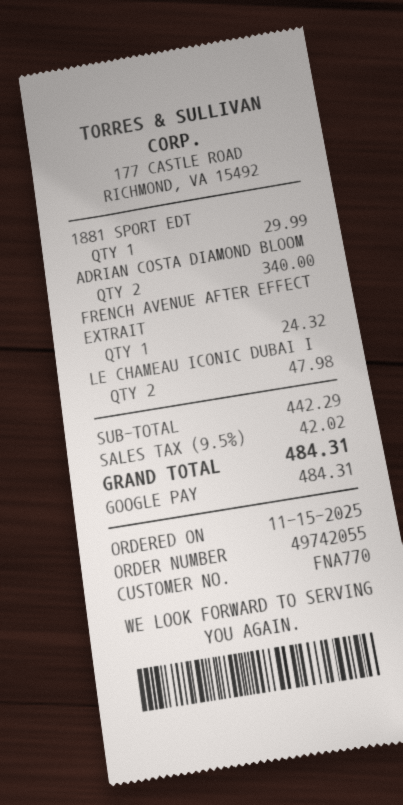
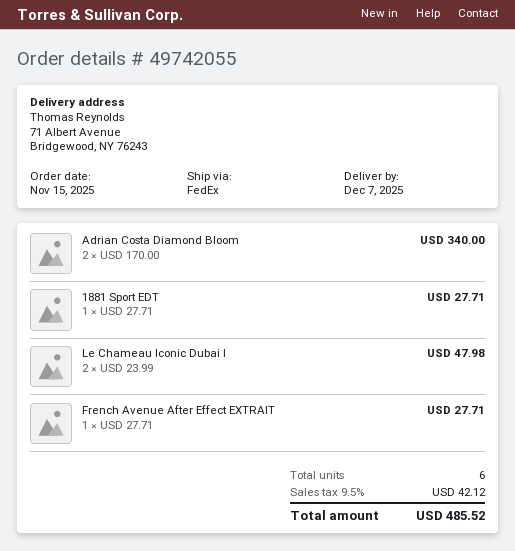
1881 SPORT EDT: 1 for 29.99 -> 1 for 27.71
FRENCH AVENUE AFTER EFFECT EXTRAIT: 1 for 24.32 -> 1 for 27.71
tax: 9.5% = 42.02 -> 9.5% = 42.12
total: 484.31 -> 485.52

